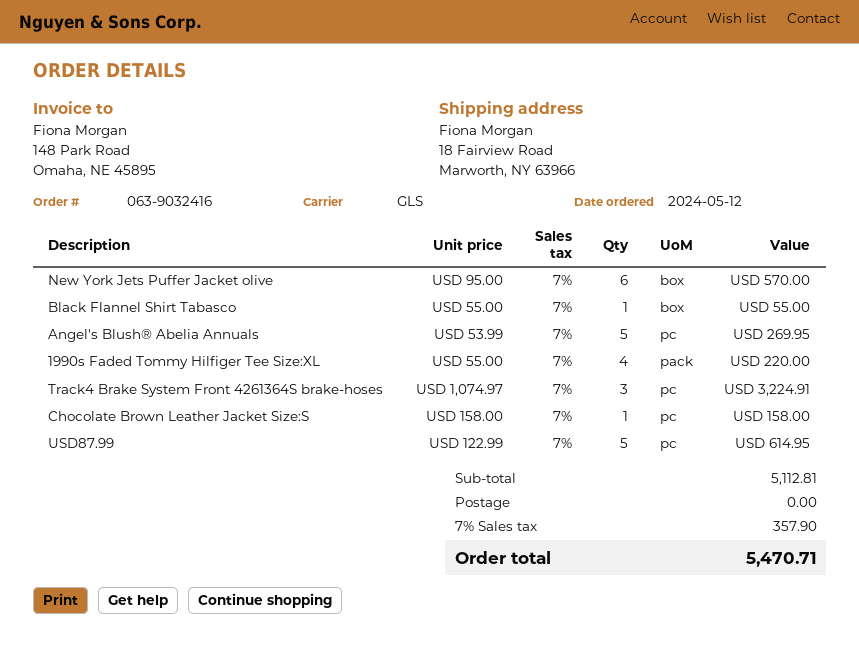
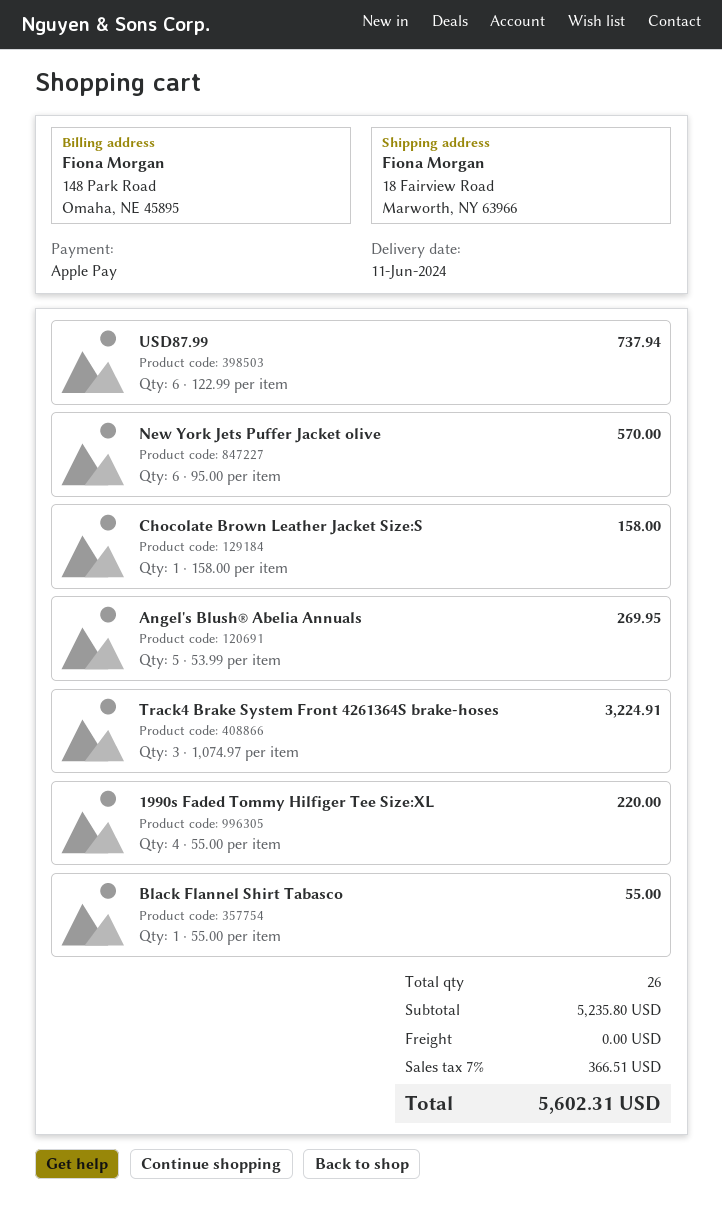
USD87.99: 5 x 122.99 = 614.95 -> 6 x 122.99 = 737.94
subtotal: 5112.81 -> 5235.80
tax: 7% = 357.90 -> 7% = 366.51
total: 5470.71 -> 5602.31

